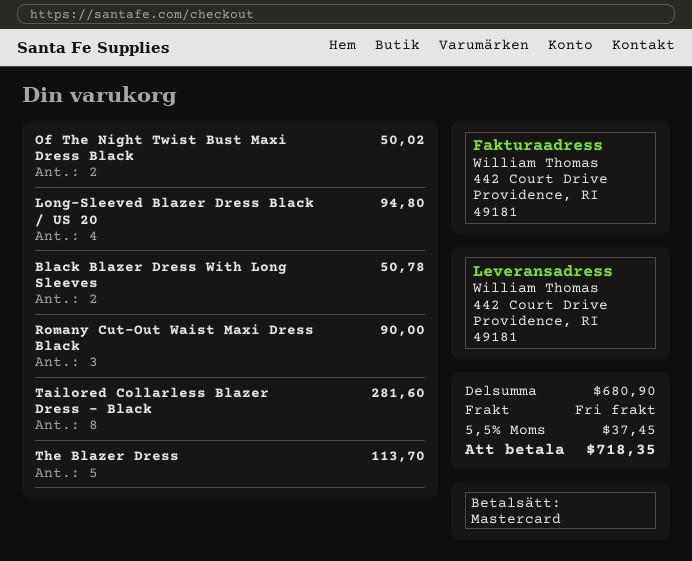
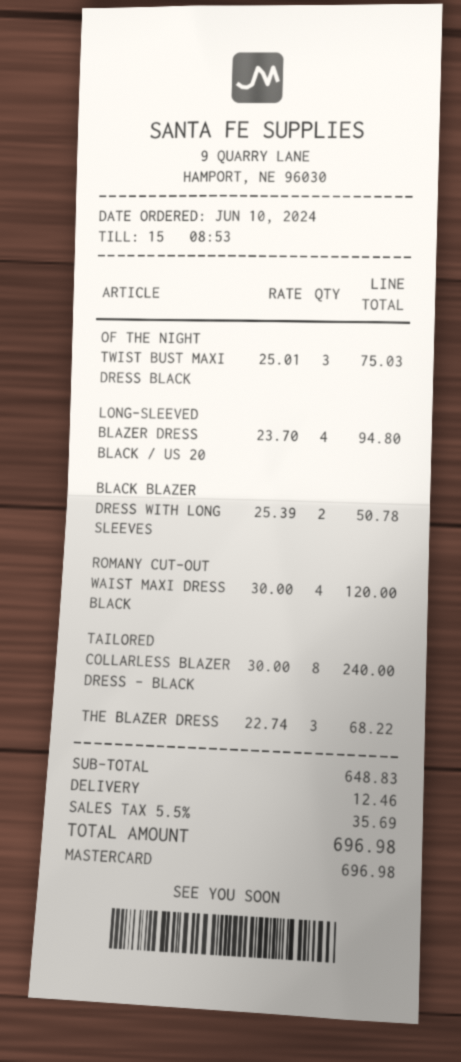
Of The Night Twist Bust Maxi Dress Black: 2 for 50.02 -> 3 for 75.03
Romany Cut-Out Waist Maxi Dress Black: 3 for 90.00 -> 4 for 120.00
Tailored Collarless Blazer Dress - Black: 8 for 281.60 -> 8 for 240.00
The Blazer Dress: 5 for 113.70 -> 3 for 68.22
subtotal: 680.90 -> 648.83
shipping: 0.00 -> 12.46
tax: 5.5% = 37.45 -> 5.5% = 35.69
total: 718.35 -> 696.98

